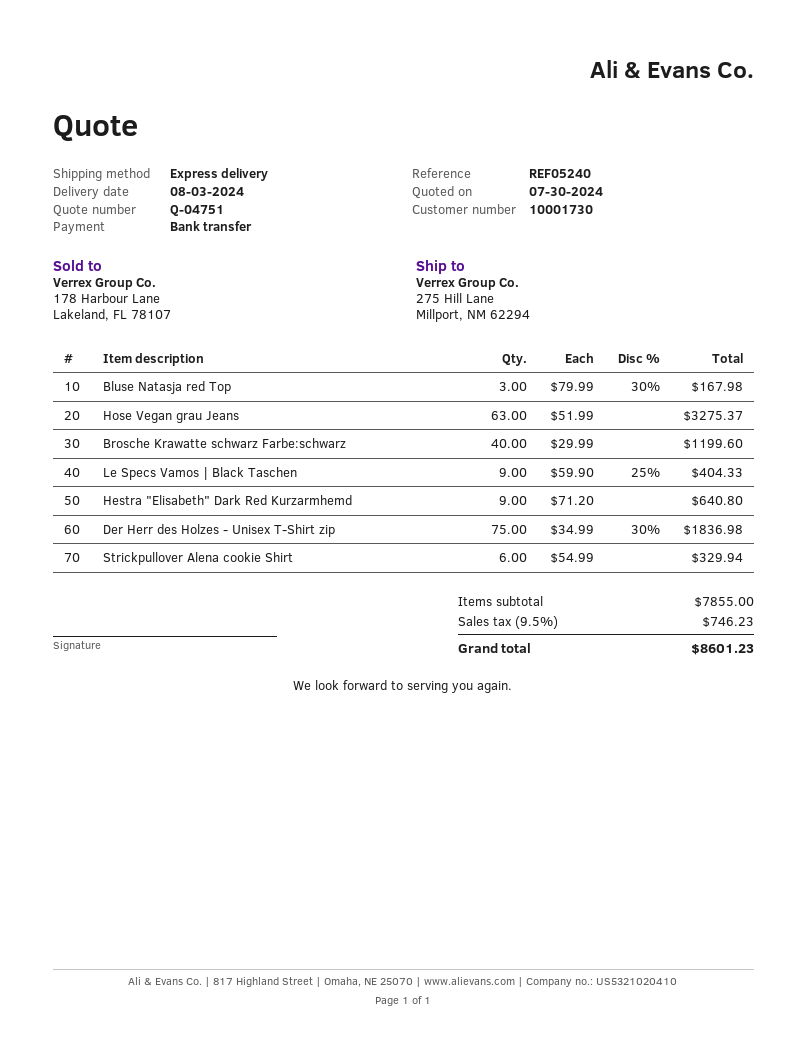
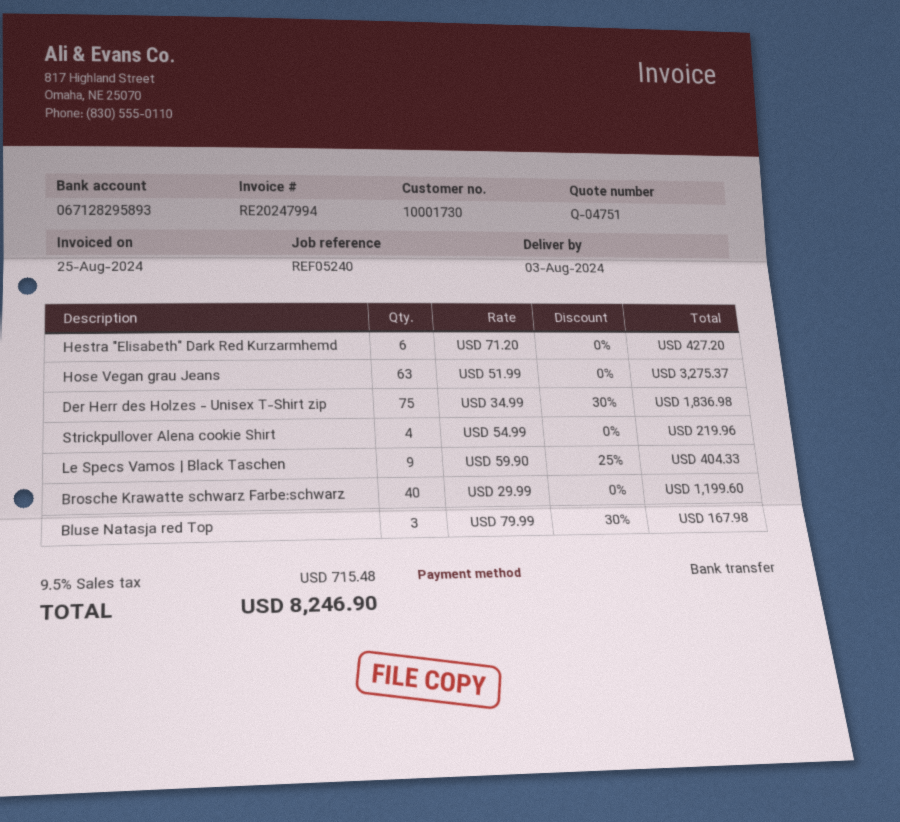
Hestra "Elisabeth" Dark Red Kurzarmhemd: 9 x 71.20 = 640.80 -> 6 x 71.20 = 427.20
Strickpullover Alena cookie Shirt: 6 x 54.99 = 329.94 -> 4 x 54.99 = 219.96
tax: 9.5% = 746.23 -> 9.5% = 715.48
total: 8601.23 -> 8246.90

